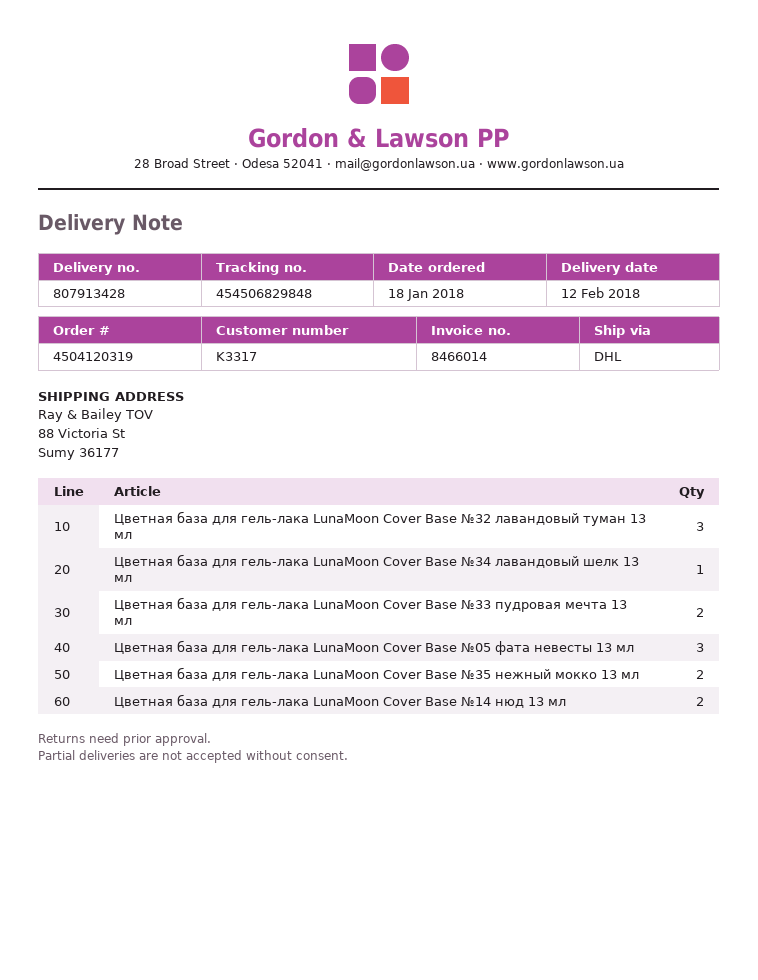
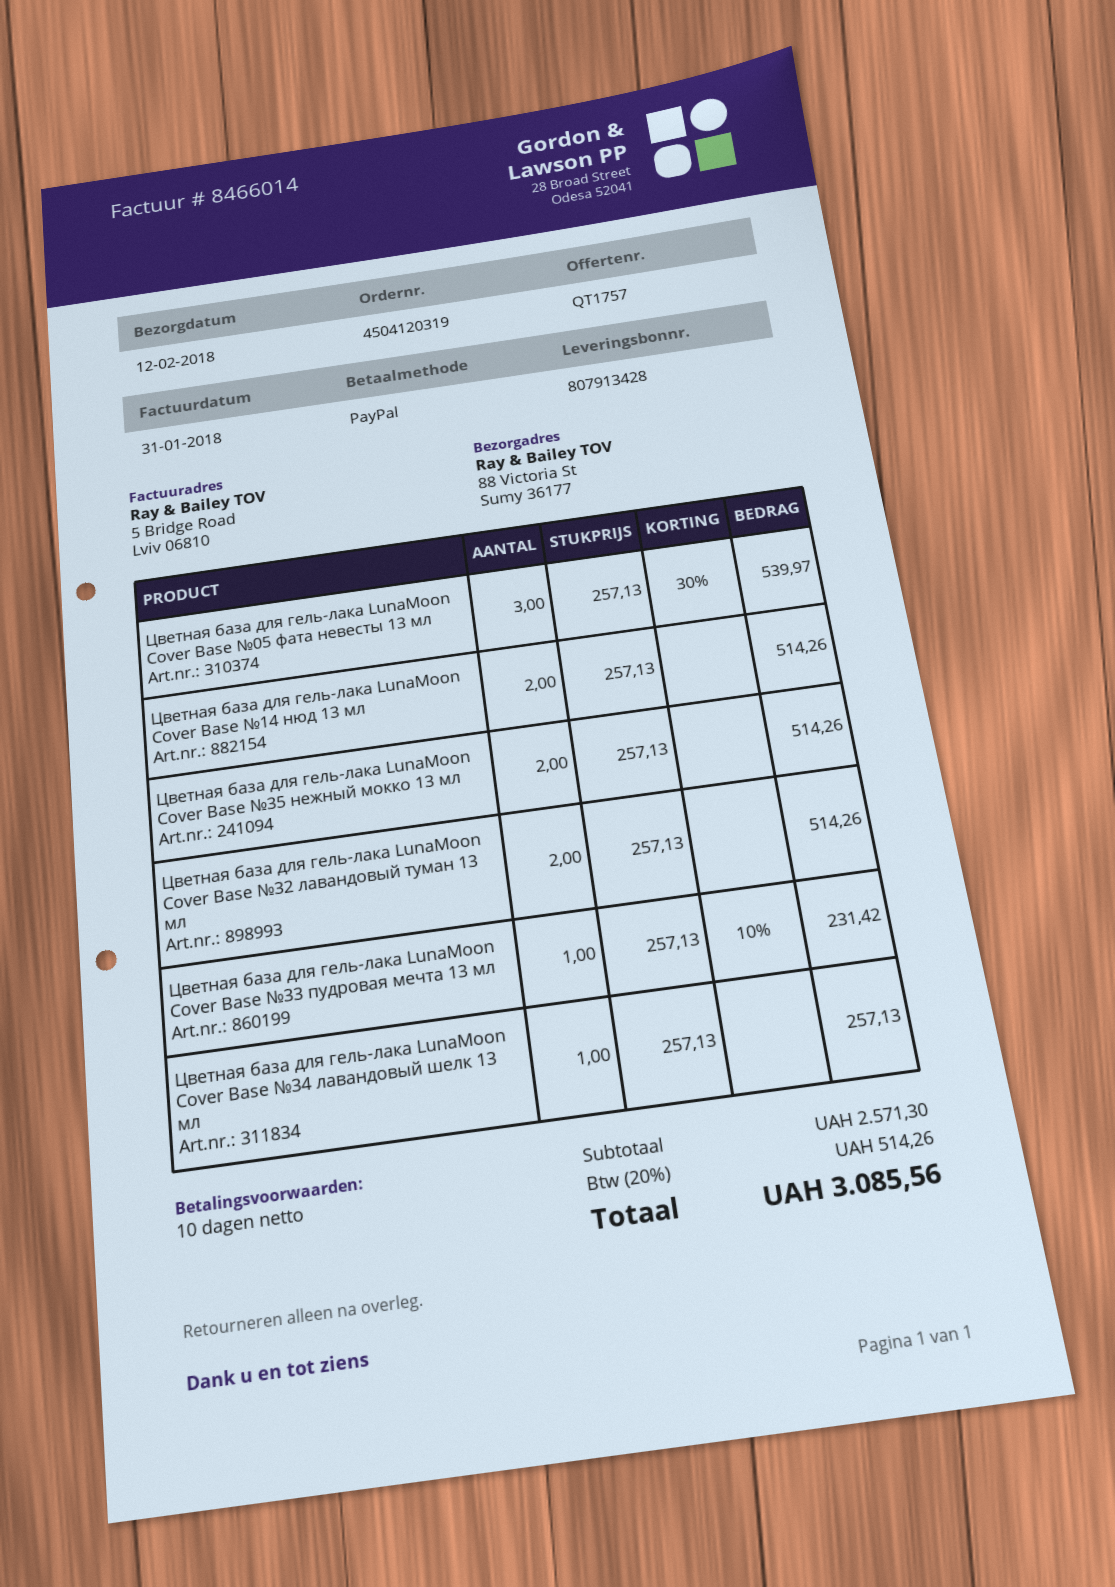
Цветная база для гель-лака LunaMoon Cover Base №32 лавандовый туман 13 мл: 3 -> 2
Цветная база для гель-лака LunaMoon Cover Base №33 пудровая мечта 13 мл: 2 -> 1

